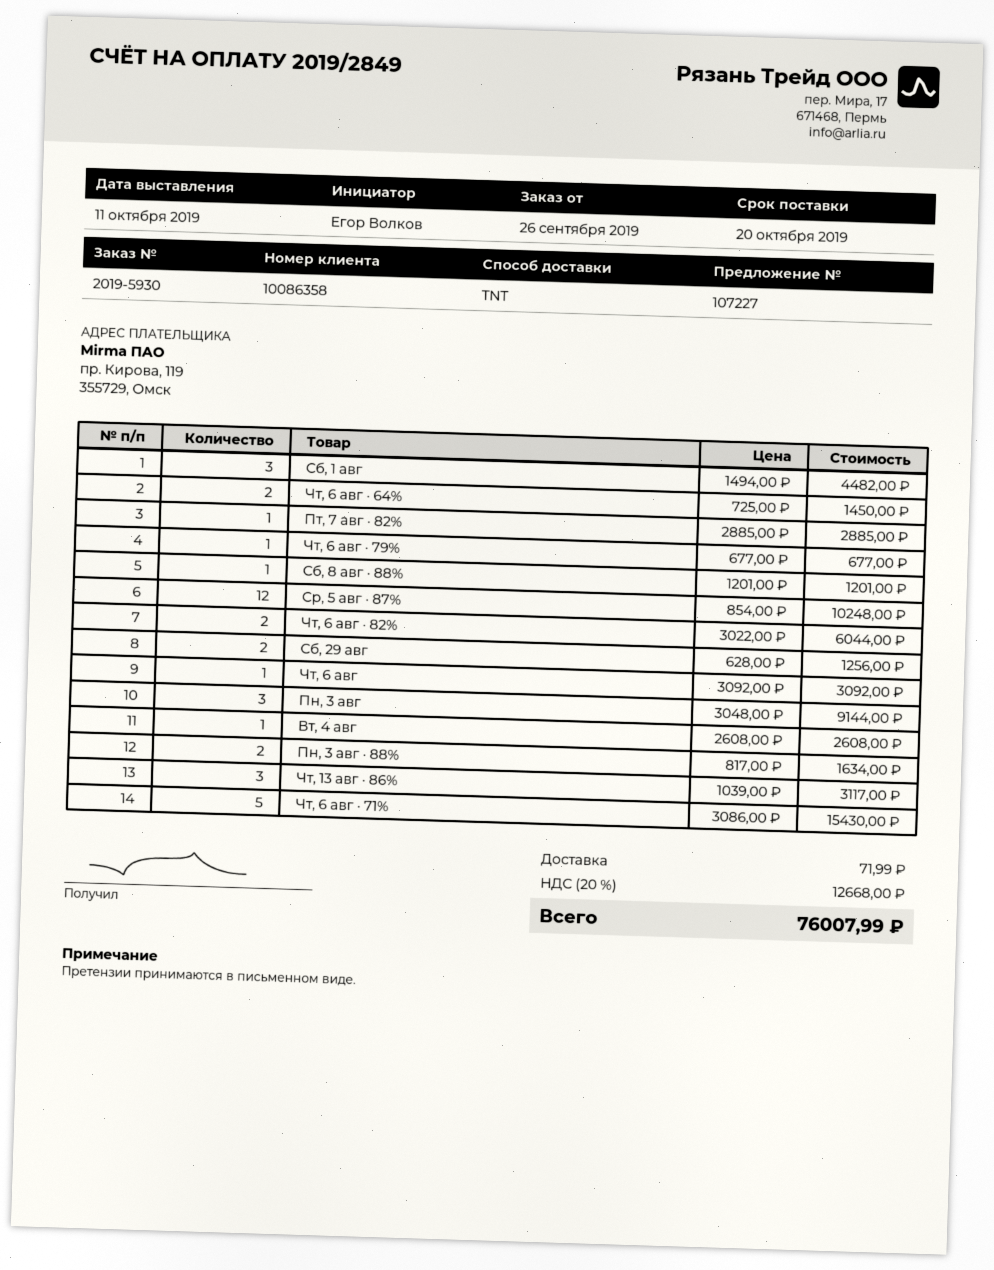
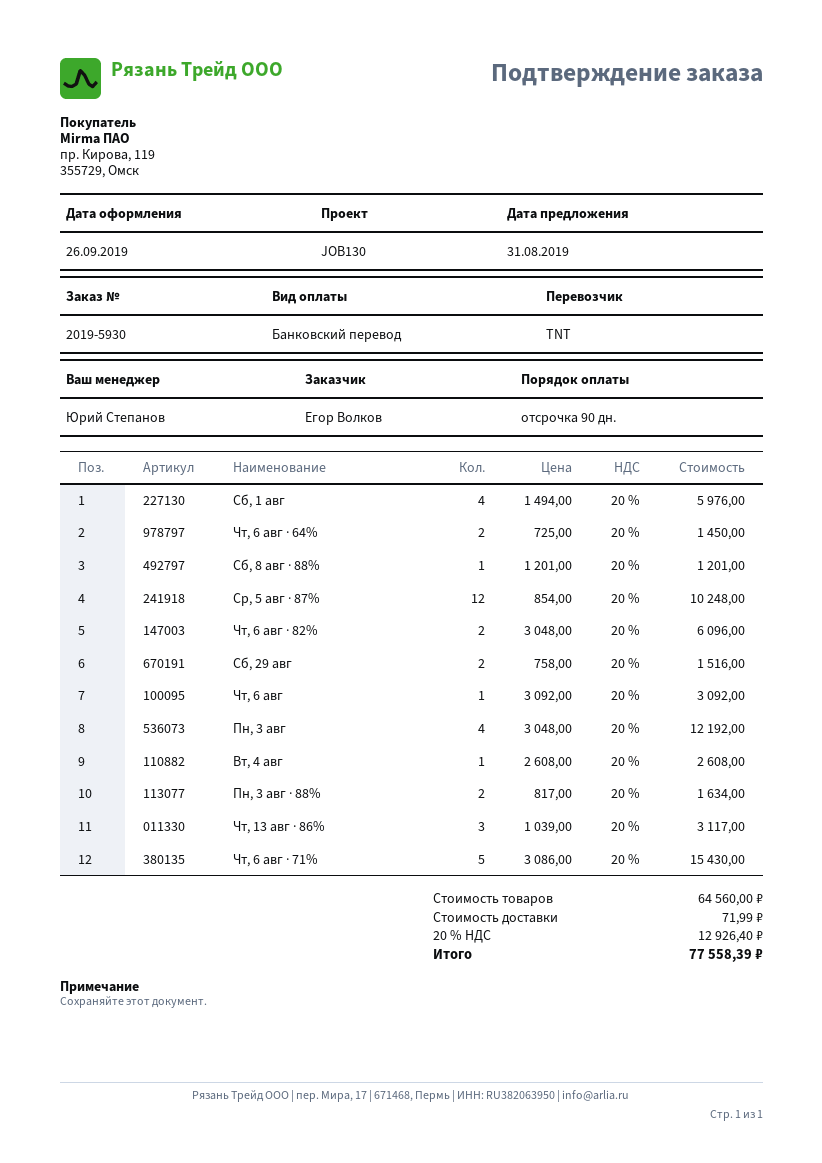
Сб, 1 авг: 3 x 1494.00 = 4482.00 -> 4 x 1494.00 = 5976.00
Пт, 7 авг · 82%: 1 x 2885.00 = 2885.00 -> none
Чт, 6 авг · 79%: 1 x 677.00 = 677.00 -> none
Чт, 6 авг · 82%: 2 x 3022.00 = 6044.00 -> 2 x 3048.00 = 6096.00
Сб, 29 авг: 2 x 628.00 = 1256.00 -> 2 x 758.00 = 1516.00
Пн, 3 авг: 3 x 3048.00 = 9144.00 -> 4 x 3048.00 = 12192.00
tax: 20% = 12668.00 -> 20% = 12926.40
total: 76007.99 -> 77558.39

